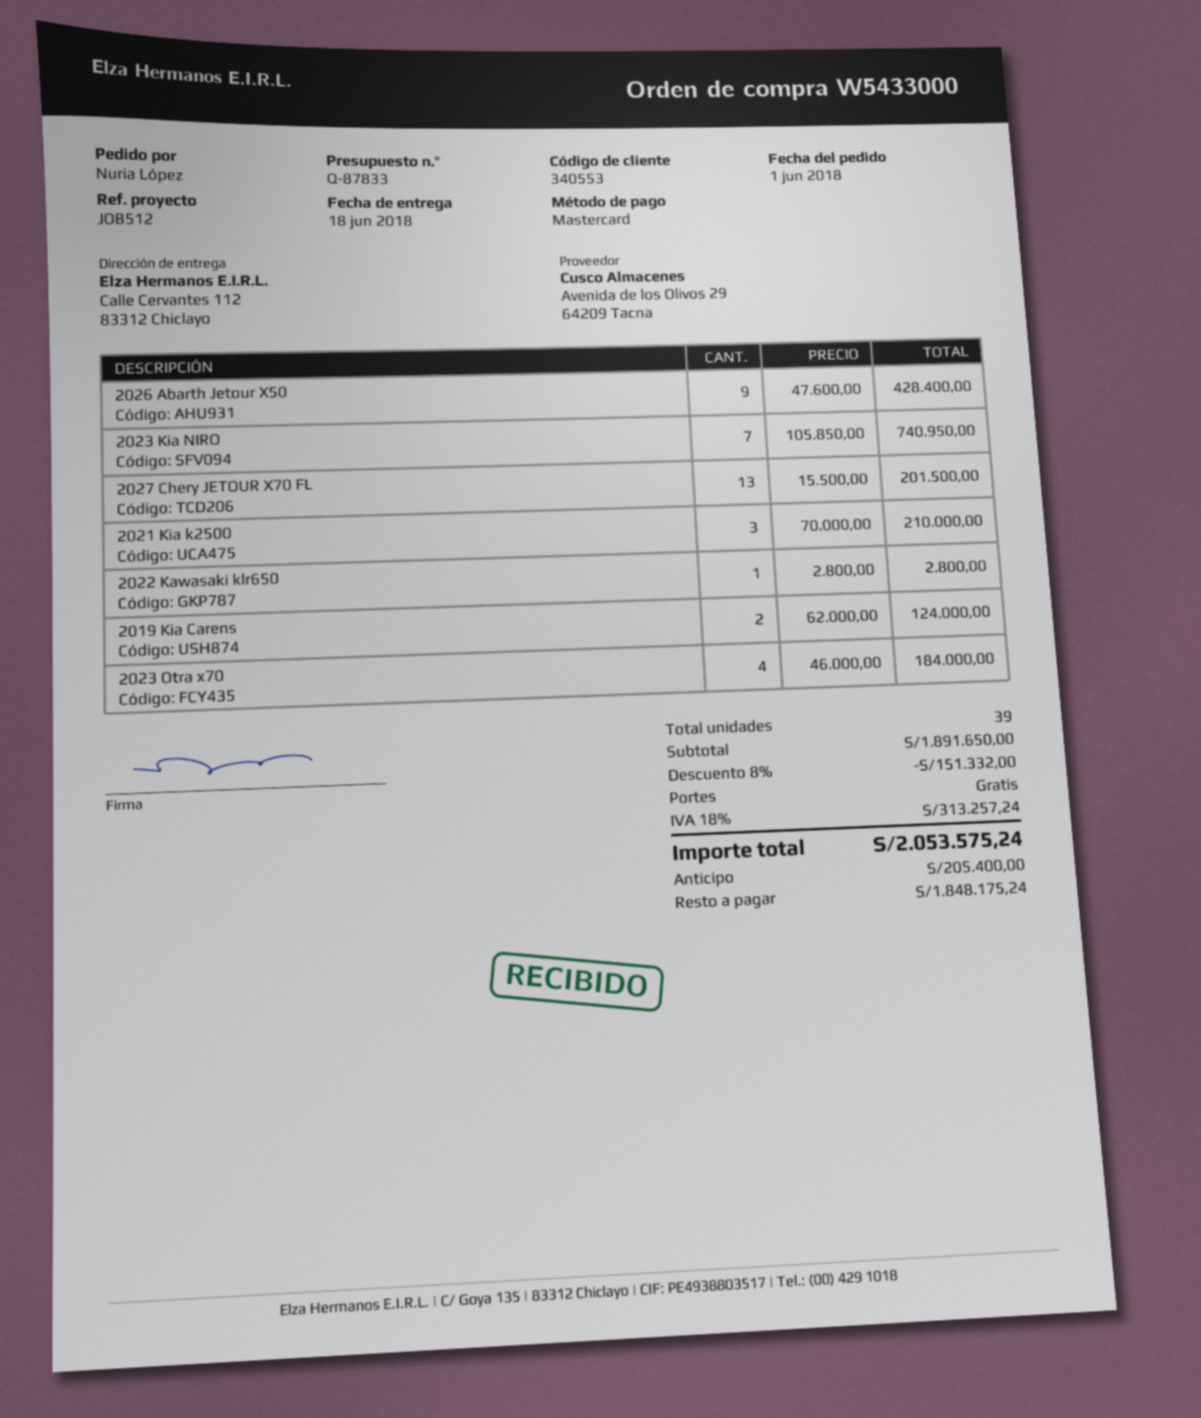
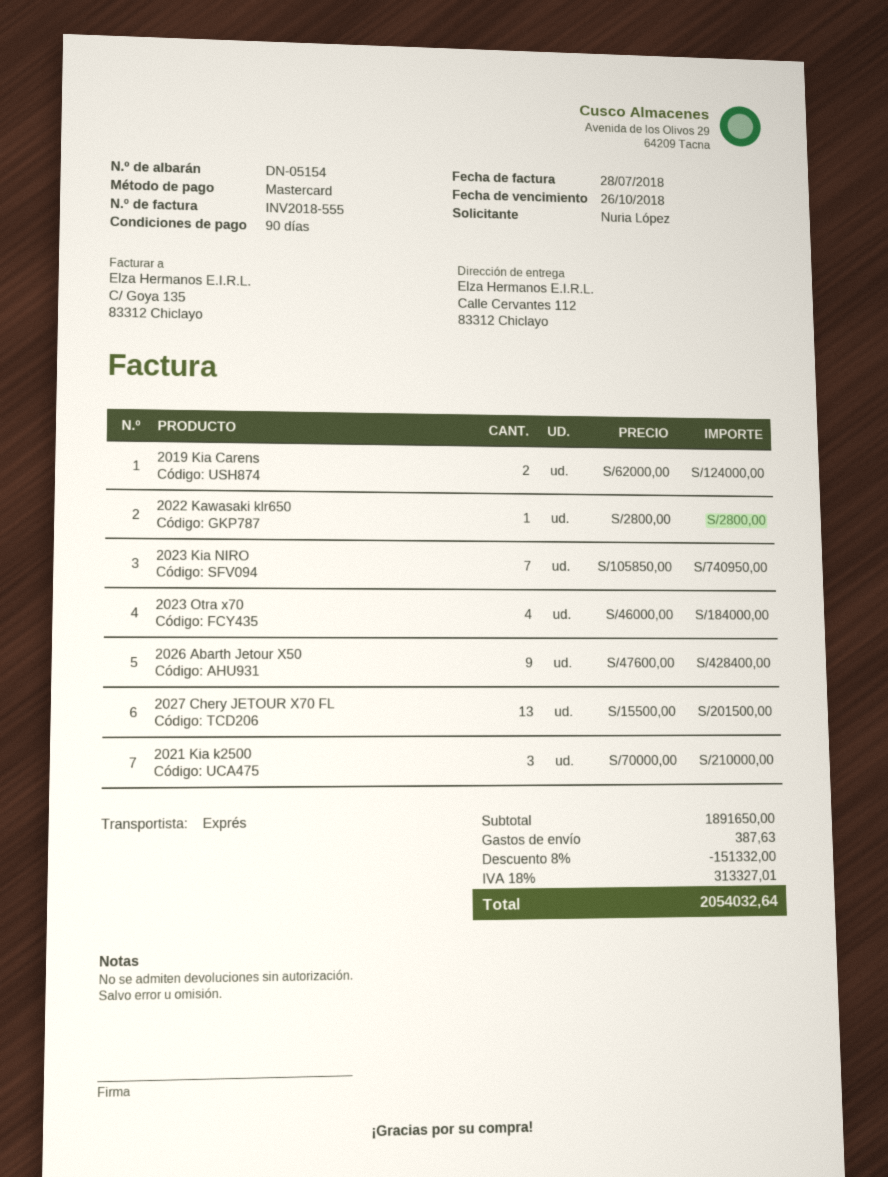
shipping: 0.00 -> 387.63
tax: 18% = 313257.24 -> 18% = 313327.01
total: 2053575.24 -> 2054032.64

